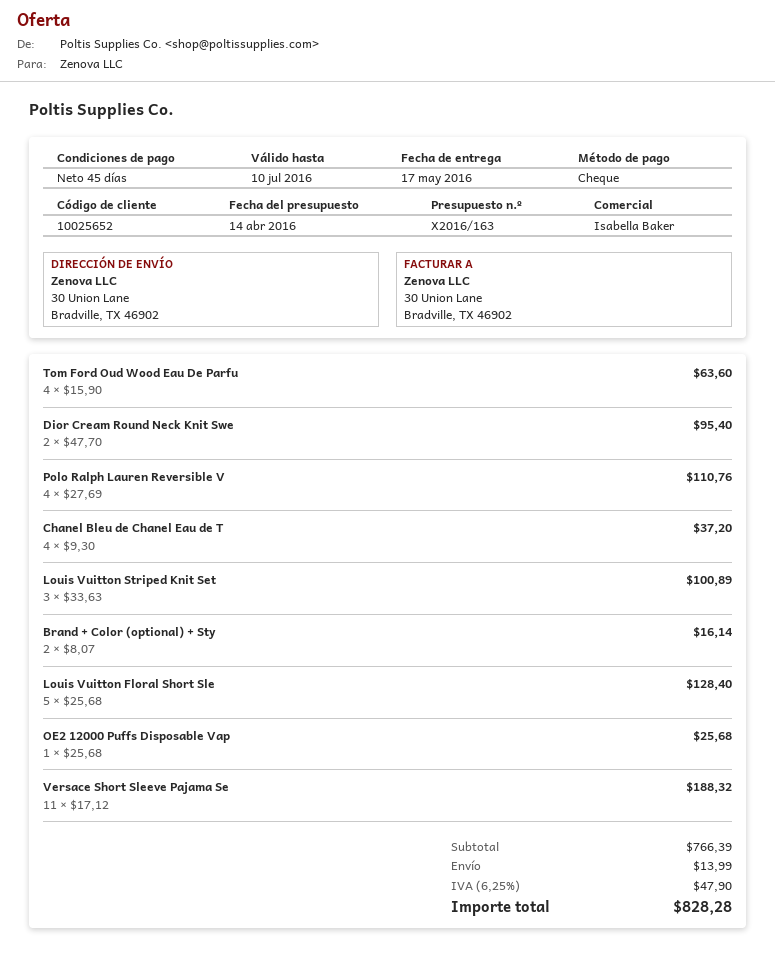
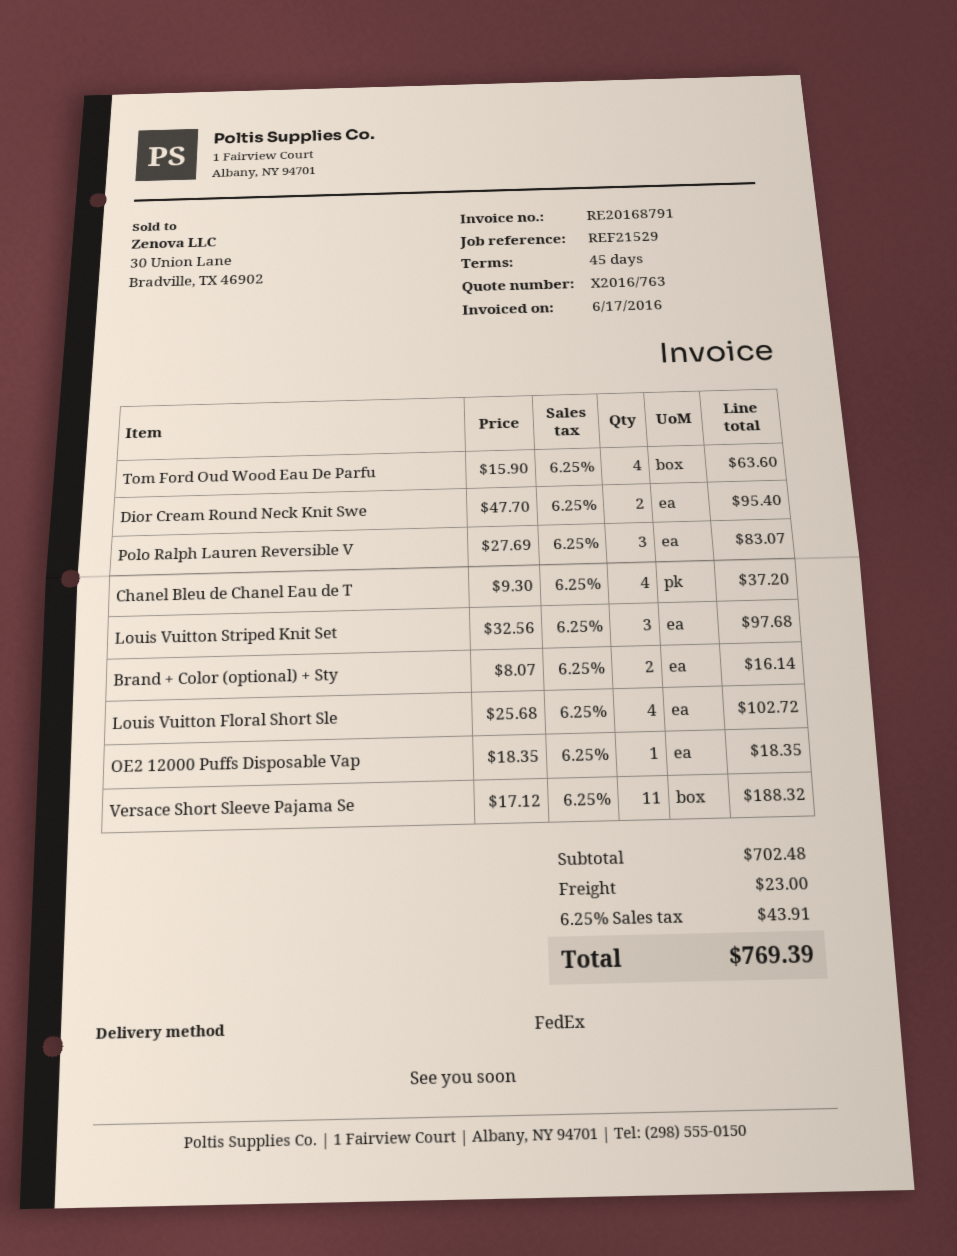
quote number: X2016/163 -> X2016/763
Polo Ralph Lauren Reversible V: 4 x 27.69 = 110.76 -> 3 x 27.69 = 83.07
Louis Vuitton Striped Knit Set: 3 x 33.63 = 100.89 -> 3 x 32.56 = 97.68
Louis Vuitton Floral Short Sle: 5 x 25.68 = 128.40 -> 4 x 25.68 = 102.72
OE2 12000 Puffs Disposable Vap: 1 x 25.68 = 25.68 -> 1 x 18.35 = 18.35
subtotal: 766.39 -> 702.48
shipping: 13.99 -> 23.00
tax: 6.25% = 47.90 -> 6.25% = 43.91
total: 828.28 -> 769.39

